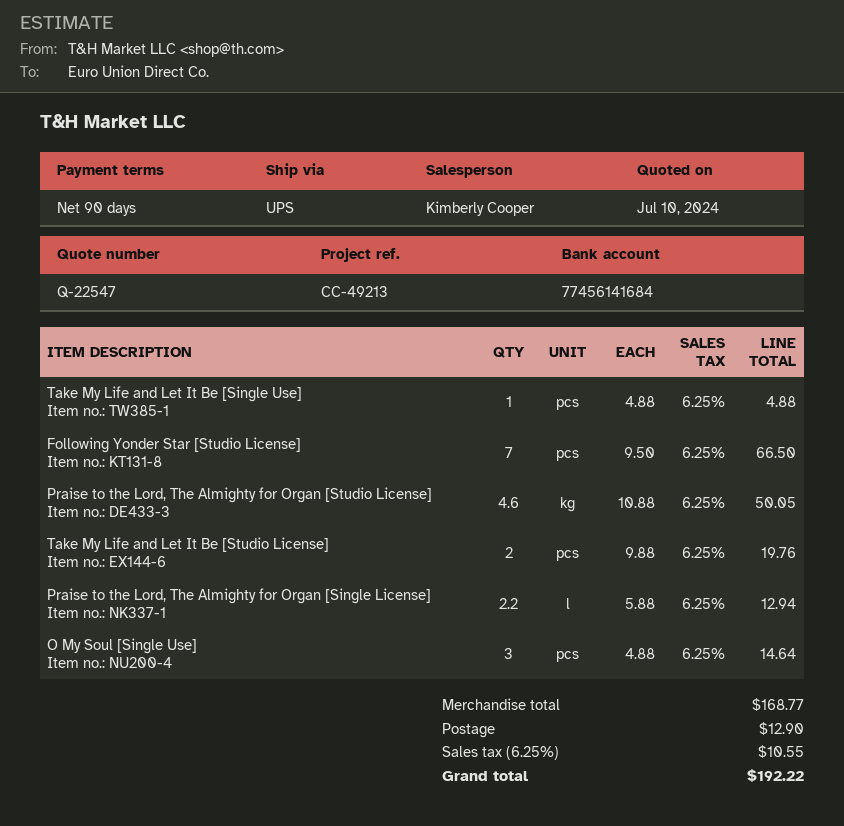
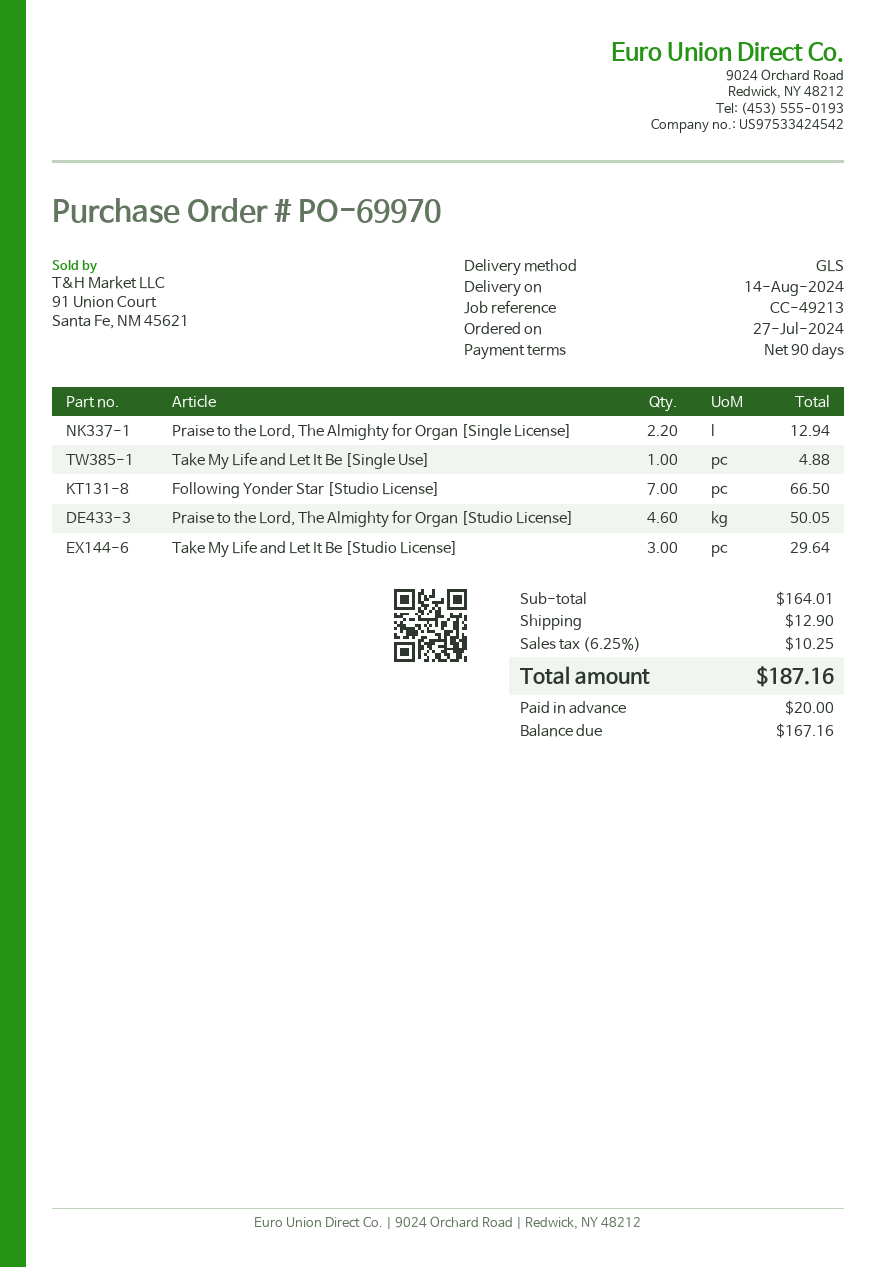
shipping method: UPS -> GLS
Take My Life and Let It Be [Studio License]: 2 for 19.76 -> 3 for 29.64
O My Soul [Single Use]: 3 for 14.64 -> none
subtotal: 168.77 -> 164.01
tax: 6.25% = 10.55 -> 6.25% = 10.25
total: 192.22 -> 187.16

